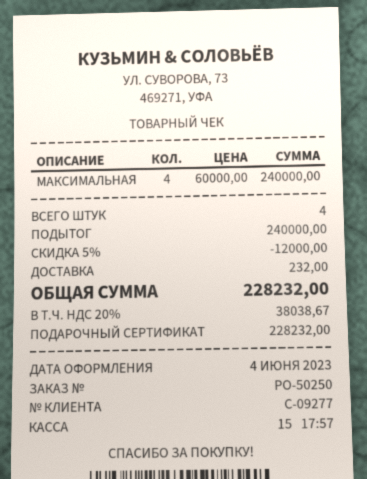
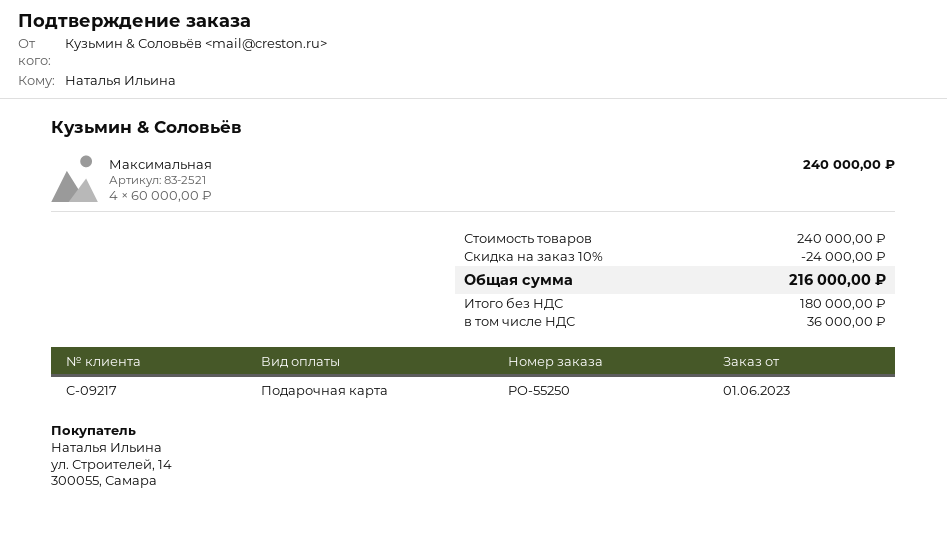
order number: PO-50250 -> PO-55250
order date: 2023-06-04 -> 2023-06-01
customer number: C-09277 -> C-09217
discount: 5% = 12000.00 -> 10% = 24000.00
shipping: 232.00 -> none
tax: 38038.67 -> 36000.00
total: 228232.00 -> 216000.00

